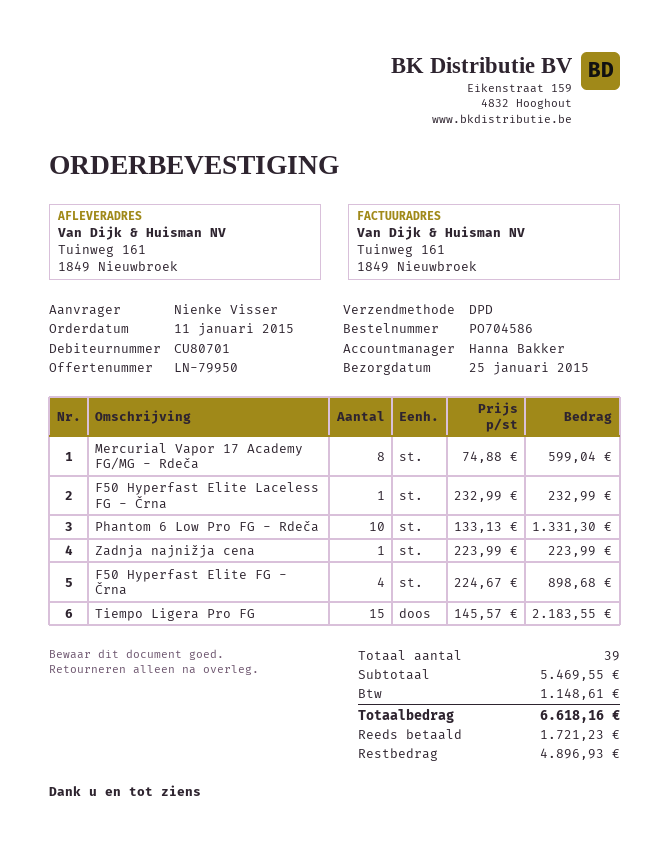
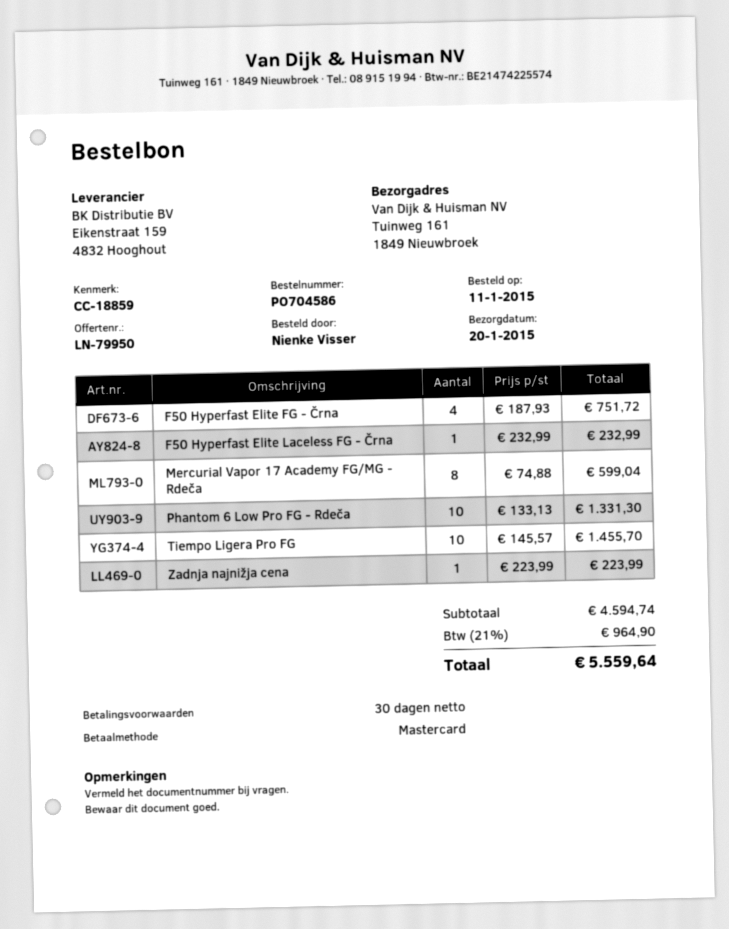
delivery date: 2015-01-25 -> 2015-01-20
F50 Hyperfast Elite FG - Črna: 4 x 224.67 = 898.68 -> 4 x 187.93 = 751.72
Tiempo Ligera Pro FG: 15 x 145.57 = 2183.55 -> 10 x 145.57 = 1455.70
subtotal: 5469.55 -> 4594.74
tax: 1148.61 -> 964.90
total: 6618.16 -> 5559.64

